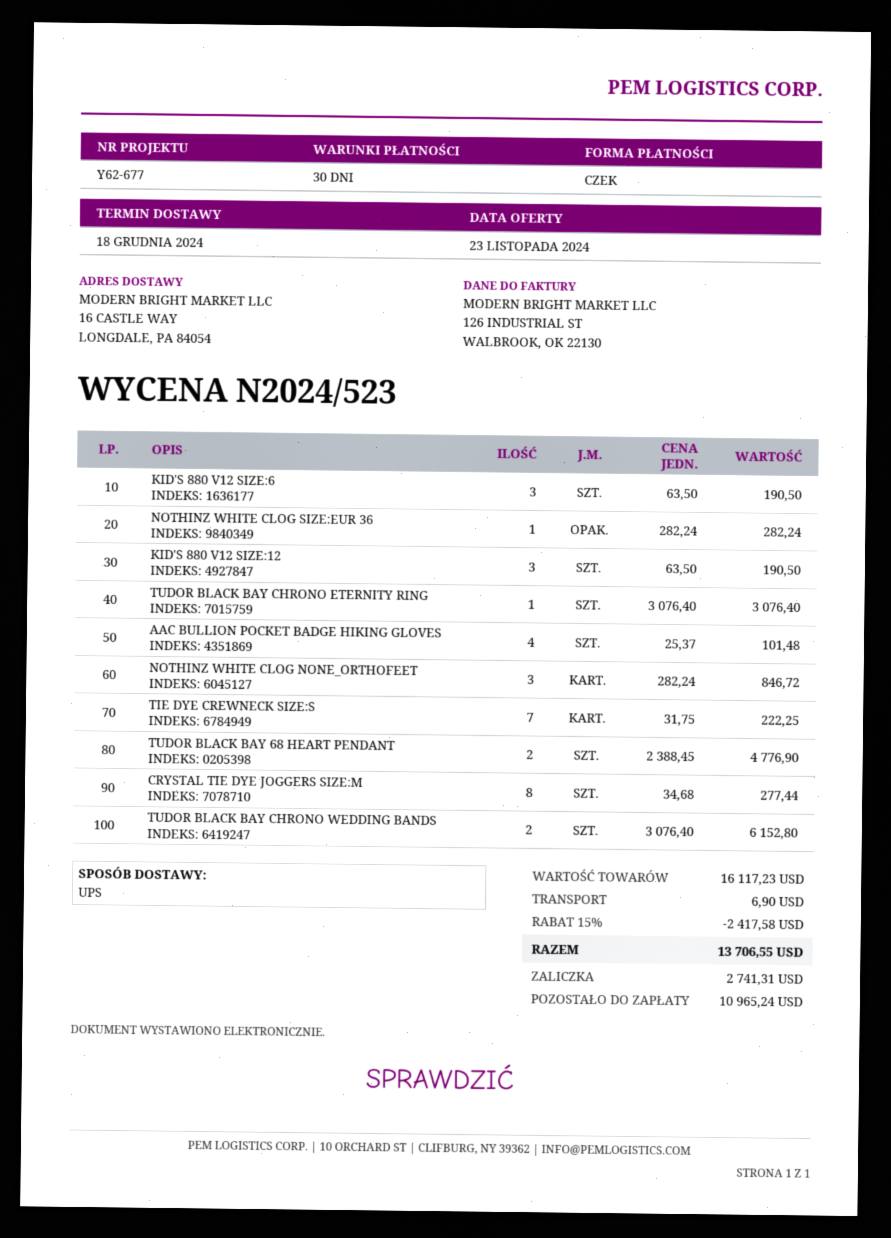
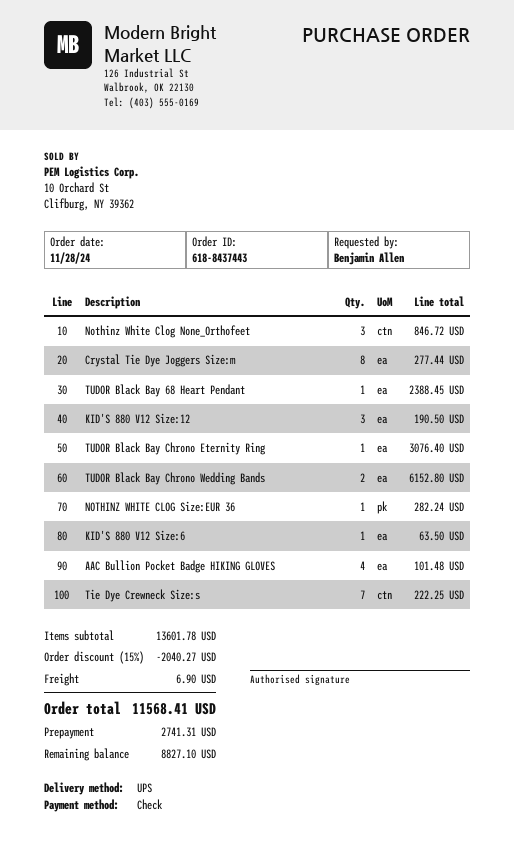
KID'S 880 V12 SIZE:6: 3 for 190.50 -> 1 for 63.50
TUDOR BLACK BAY 68 HEART PENDANT: 2 for 4776.90 -> 1 for 2388.45
subtotal: 16117.23 -> 13601.78
discount: 15% = 2417.58 -> 15% = 2040.27
total: 13706.55 -> 11568.41
balance: 10965.24 -> 8827.10

